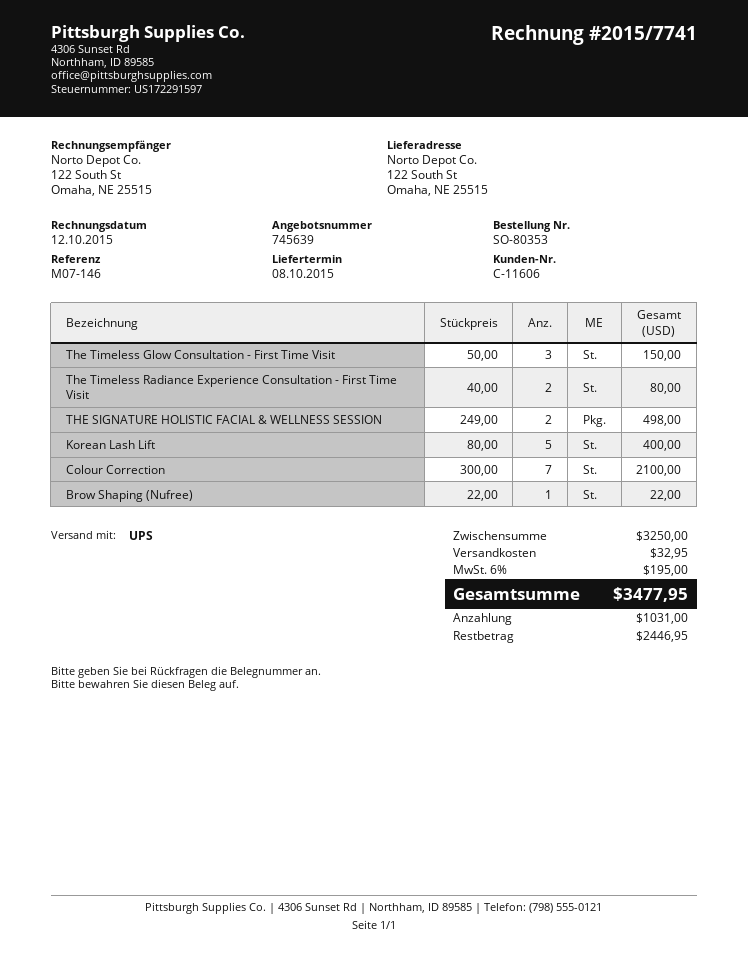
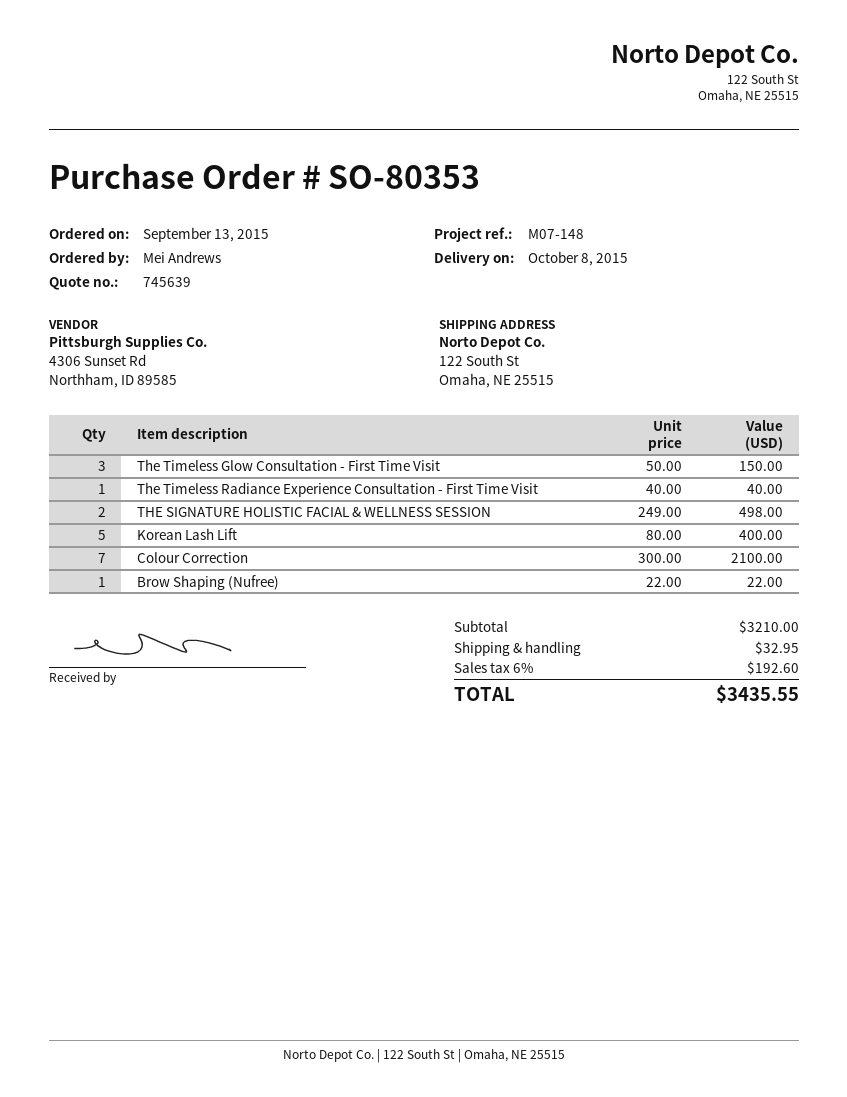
reference: M07-146 -> M07-148
The Timeless Radiance Experience Consultation - First Time Visit: 2 x 40.00 = 80.00 -> 1 x 40.00 = 40.00
subtotal: 3250.00 -> 3210.00
tax: 6% = 195.00 -> 6% = 192.60
total: 3477.95 -> 3435.55

